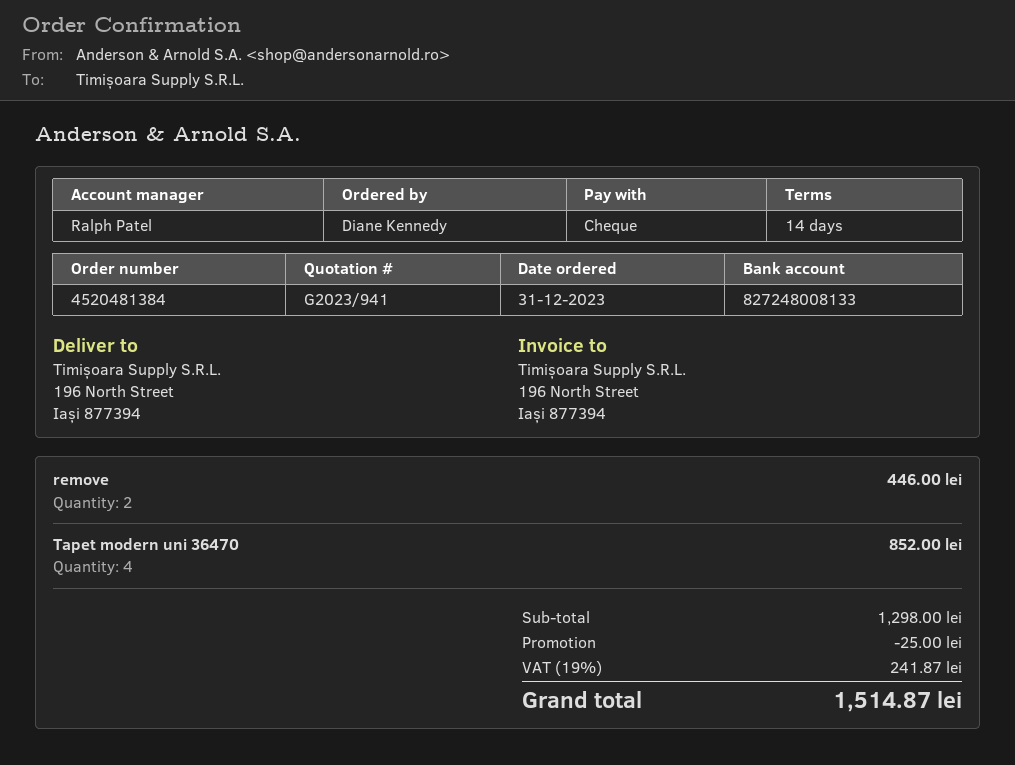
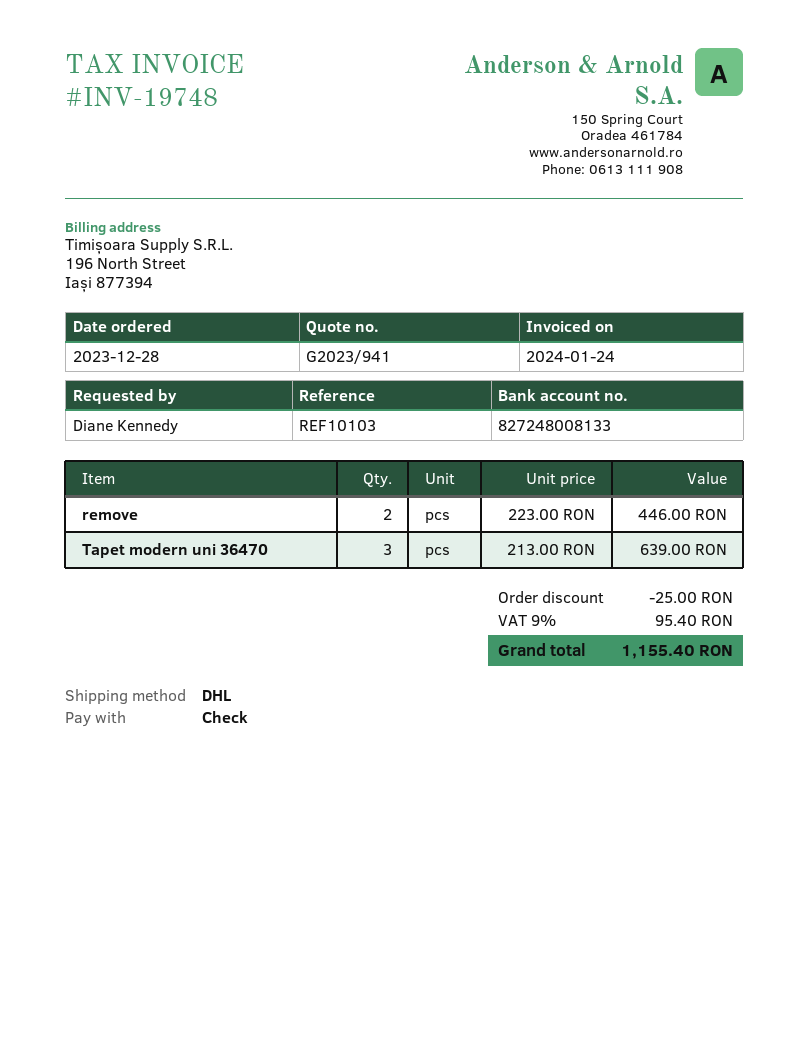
order date: 2023-12-31 -> 2023-12-28
Tapet modern uni 36470: 4 for 852.00 -> 3 for 639.00
tax: 19% = 241.87 -> 9% = 95.40
total: 1514.87 -> 1155.40

